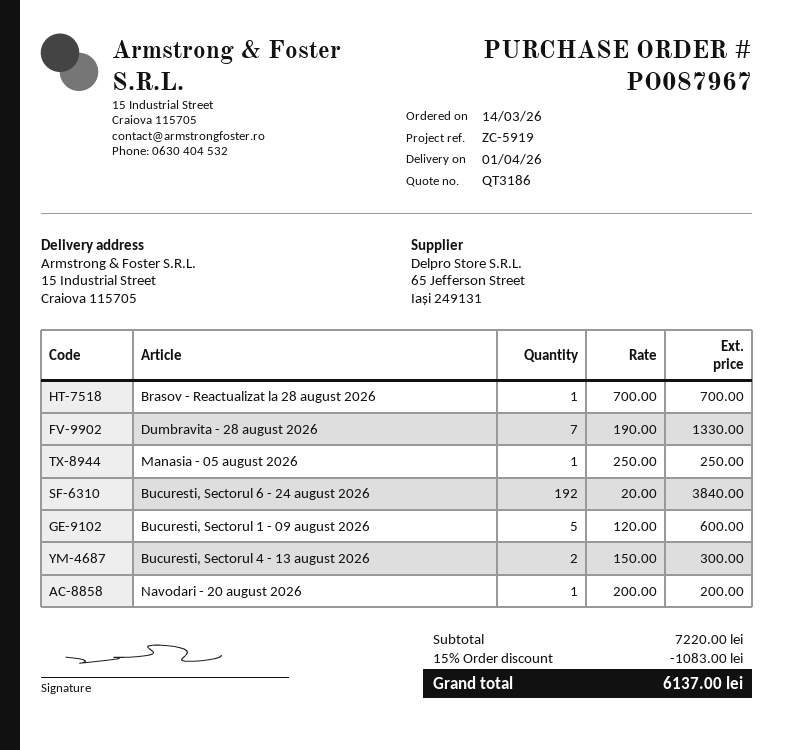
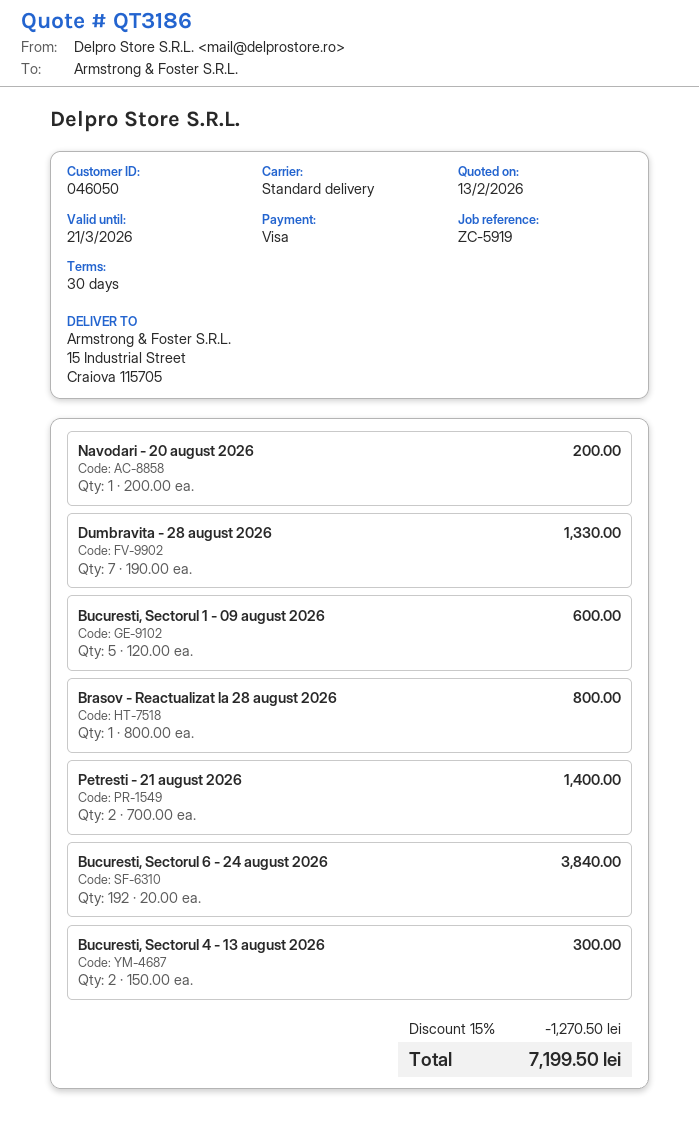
Brasov - Reactualizat la 28 august 2026: 1 x 700.00 = 700.00 -> 1 x 800.00 = 800.00
Manasia - 05 august 2026: 1 x 250.00 = 250.00 -> none
Petresti - 21 august 2026: none -> 2 x 700.00 = 1400.00
discount: 15% = 1083.00 -> 15% = 1270.50
total: 6137.00 -> 7199.50

